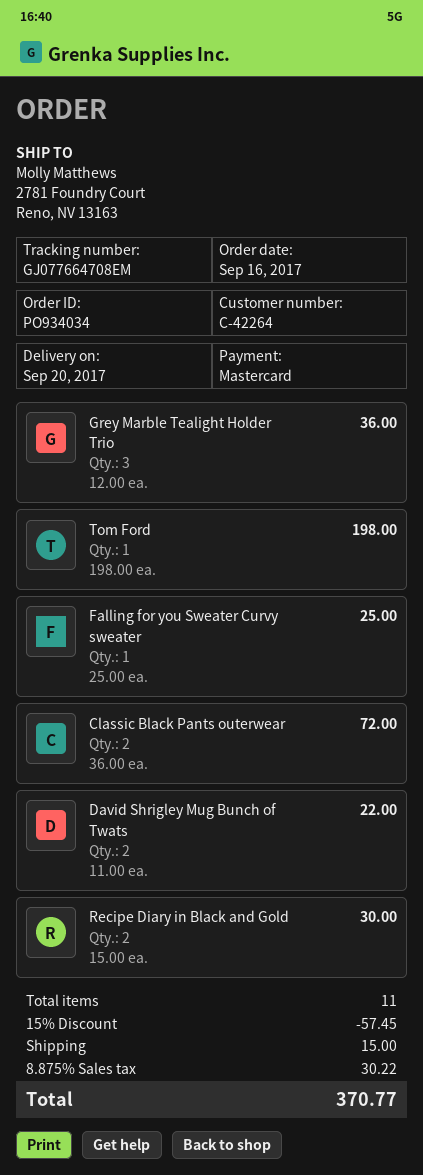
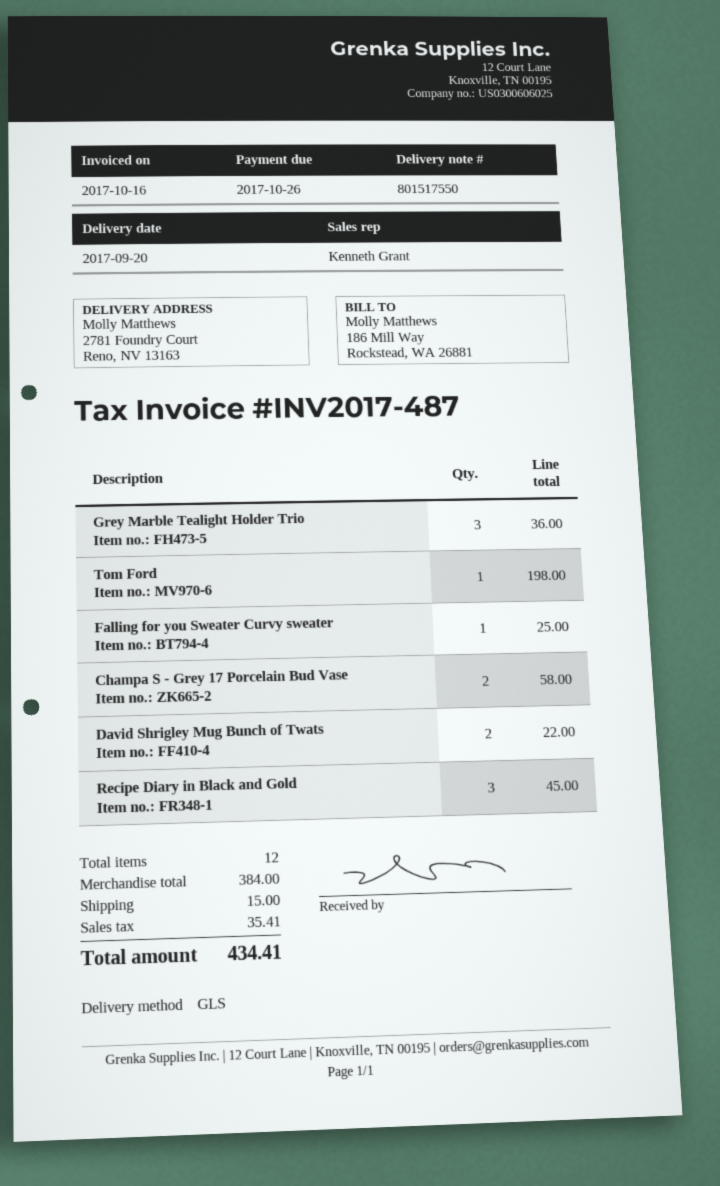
Classic Black Pants outerwear: 2 for 72.00 -> none
Recipe Diary in Black and Gold: 2 for 30.00 -> 3 for 45.00
Champa S - Grey 17 Porcelain Bud Vase: none -> 2 for 58.00
total quantity: 11 -> 12
discount: 15% = 57.45 -> none
tax: 30.22 -> 35.41
total: 370.77 -> 434.41

